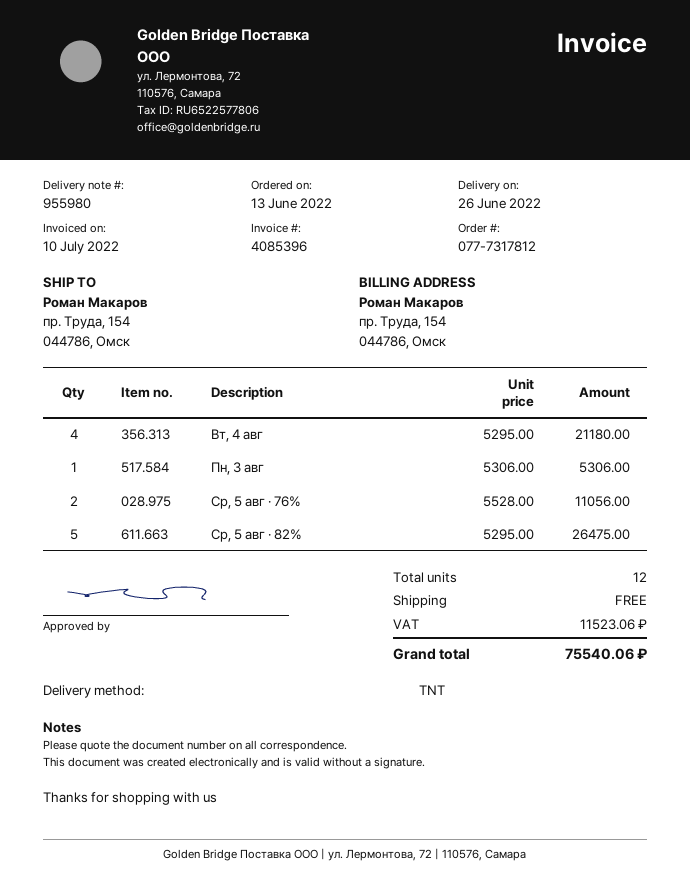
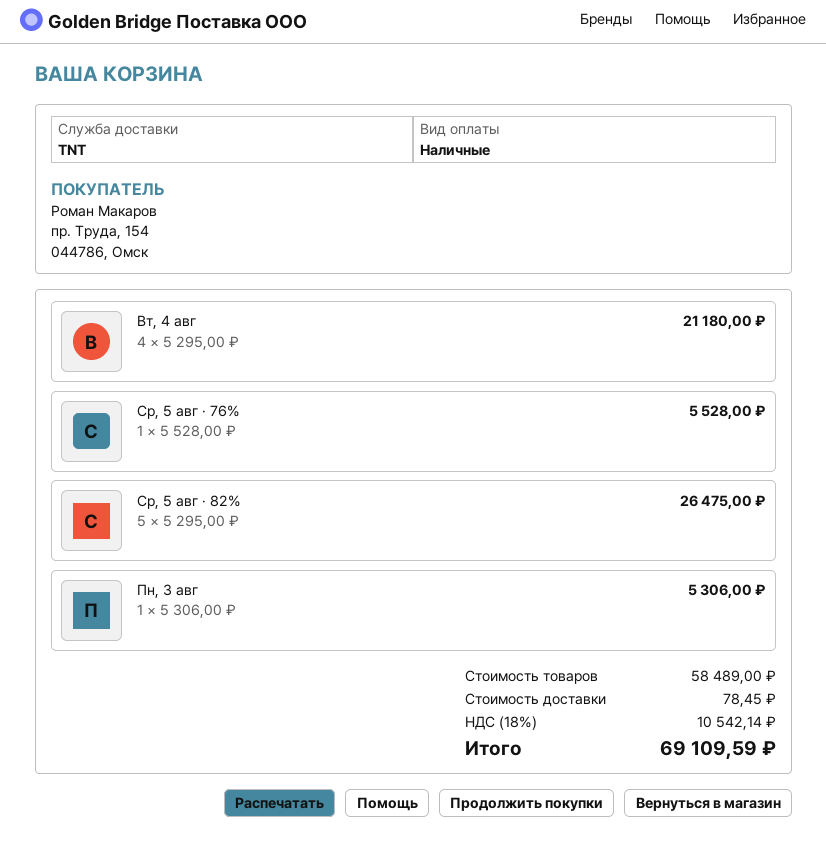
Ср, 5 авг · 76%: 2 x 5528.00 = 11056.00 -> 1 x 5528.00 = 5528.00
shipping: 0.00 -> 78.45
tax: 11523.06 -> 10542.14
total: 75540.06 -> 69109.59

